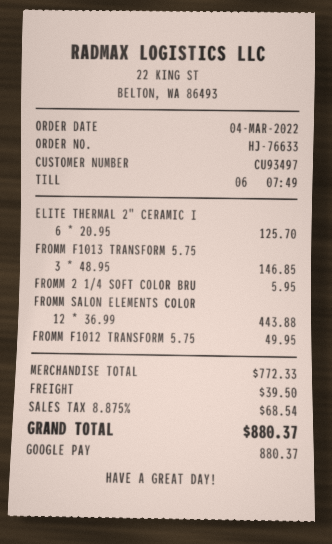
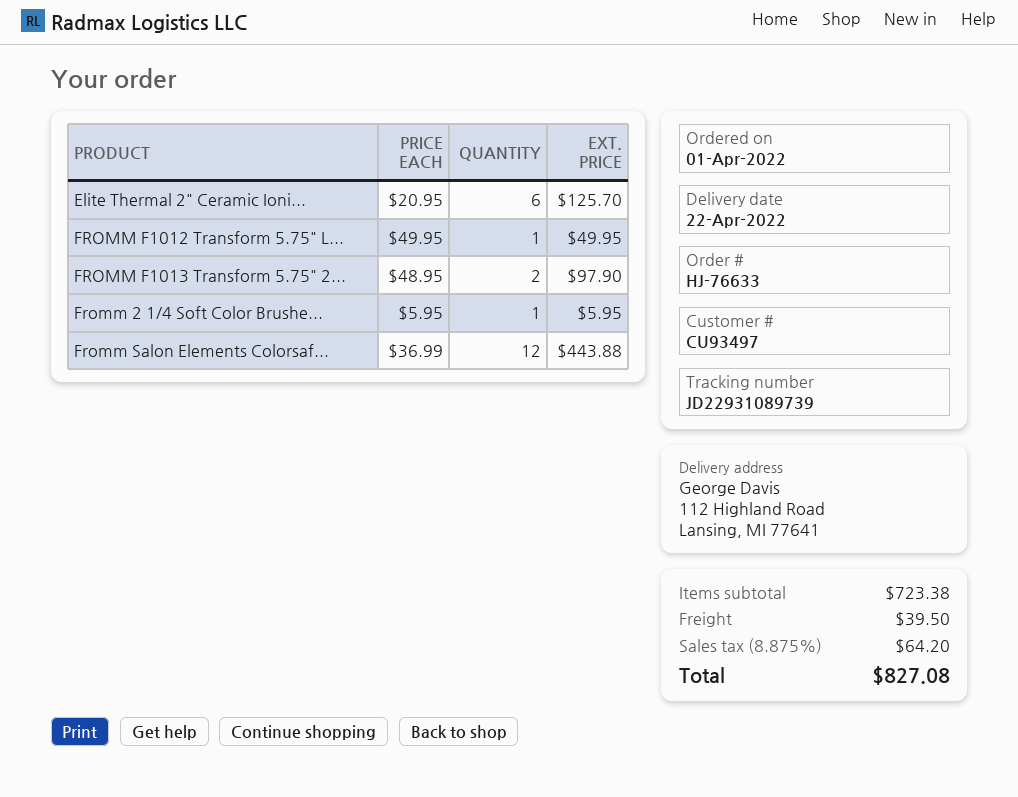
order date: 2022-03-04 -> 2022-04-01
FROMM F1013 TRANSFORM 5.75: 3 x 48.95 = 146.85 -> 2 x 48.95 = 97.90
subtotal: 772.33 -> 723.38
tax: 8.875% = 68.54 -> 8.875% = 64.20
total: 880.37 -> 827.08

